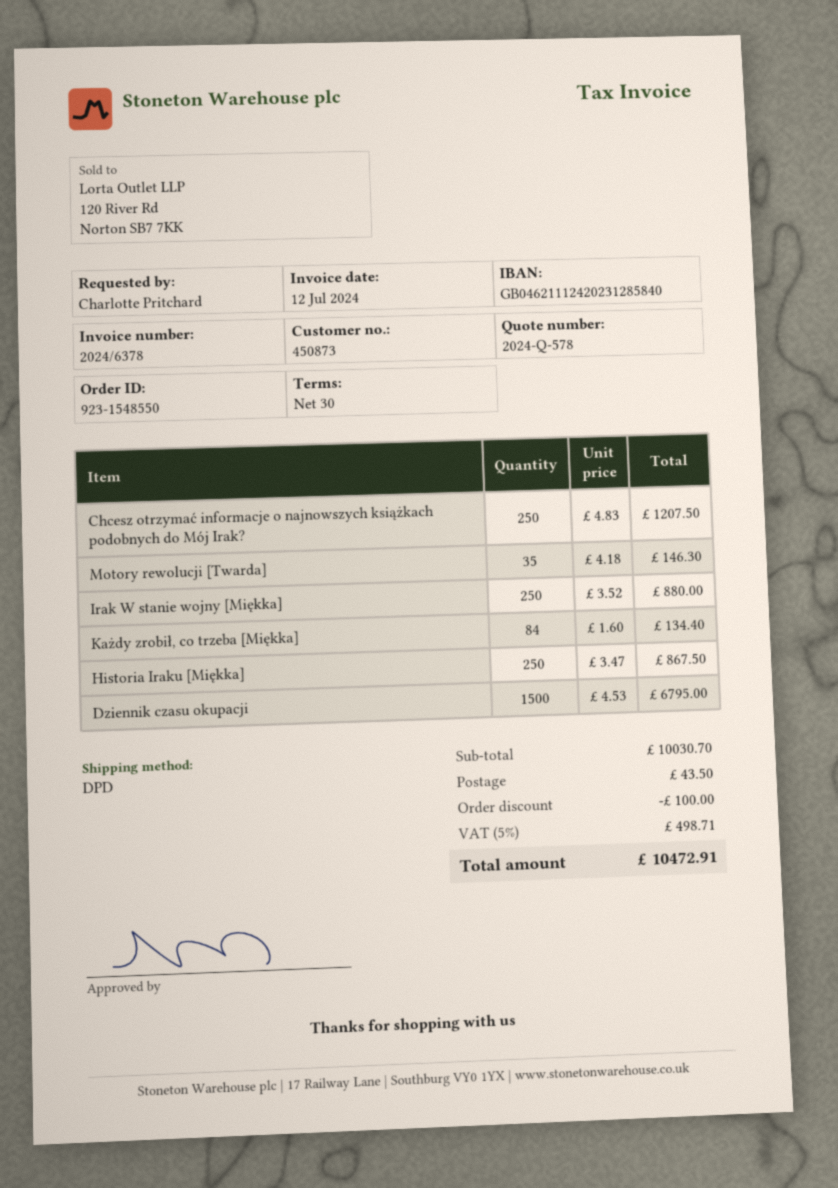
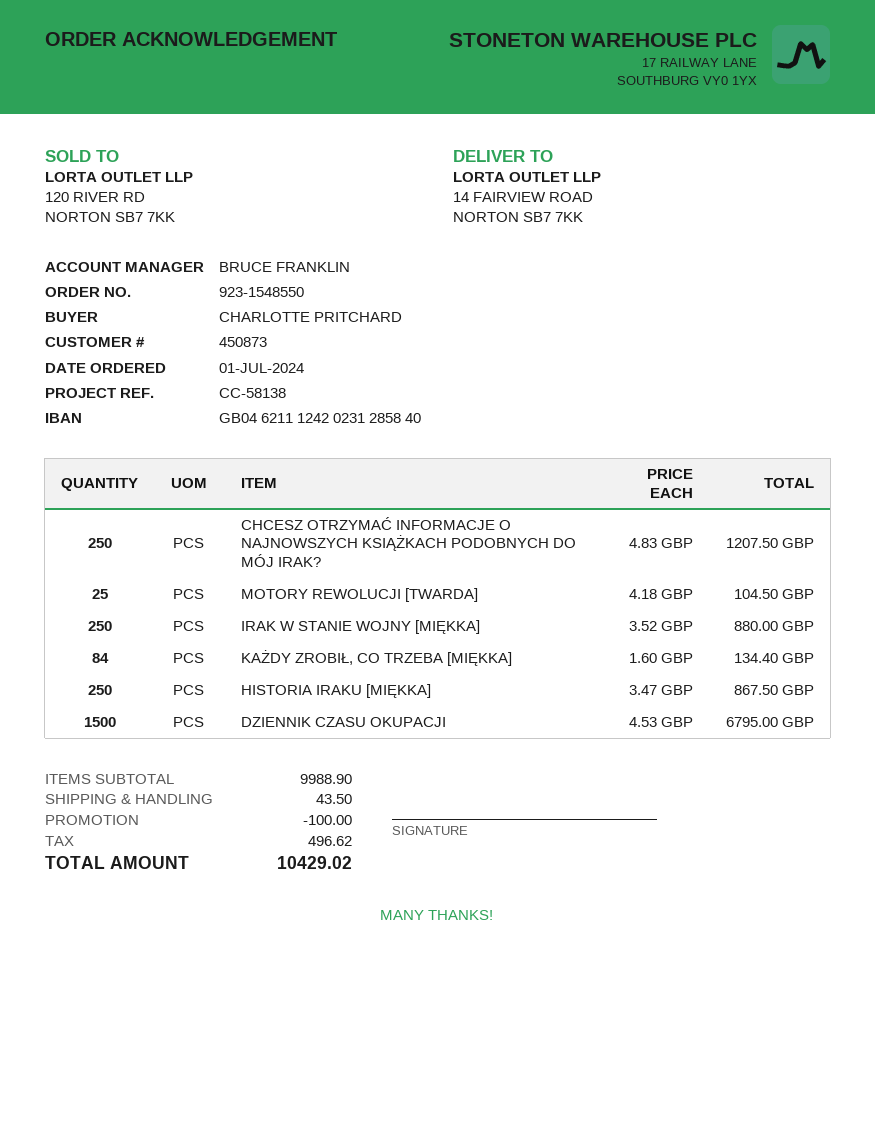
Motory rewolucji [Twarda]: 35 x 4.18 = 146.30 -> 25 x 4.18 = 104.50
subtotal: 10030.70 -> 9988.90
tax: 498.71 -> 496.62
total: 10472.91 -> 10429.02

